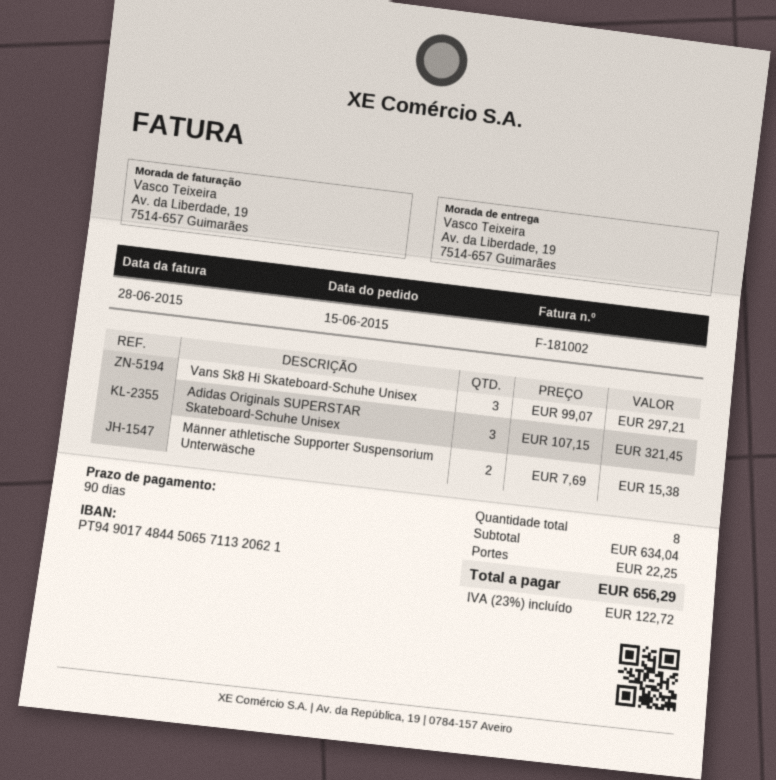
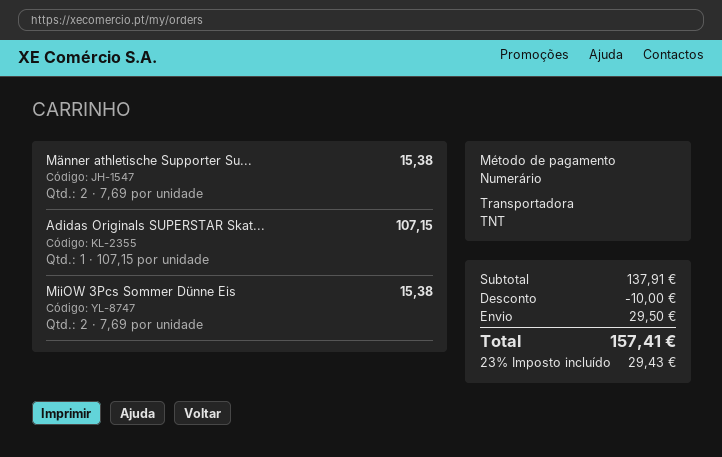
Vans Sk8 Hi Skateboard-Schuhe Unisex: 3 x 99.07 = 297.21 -> none
Adidas Originals SUPERSTAR Skateboard-Schuhe Unisex: 3 x 107.15 = 321.45 -> 1 x 107.15 = 107.15
MiiOW 3Pcs Sommer Dünne Eis: none -> 2 x 7.69 = 15.38
subtotal: 634.04 -> 137.91
discount: none -> 10.00
shipping: 22.25 -> 29.50
tax: 23% = 122.72 -> 23% = 29.43
total: 656.29 -> 157.41

